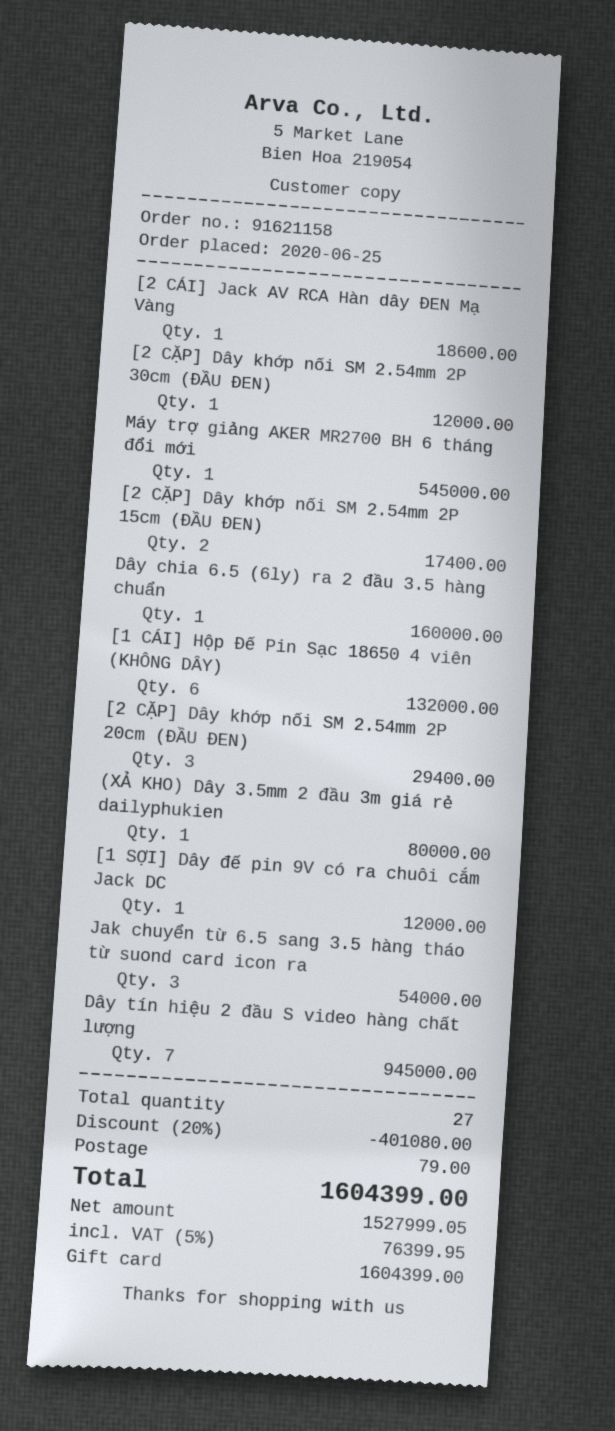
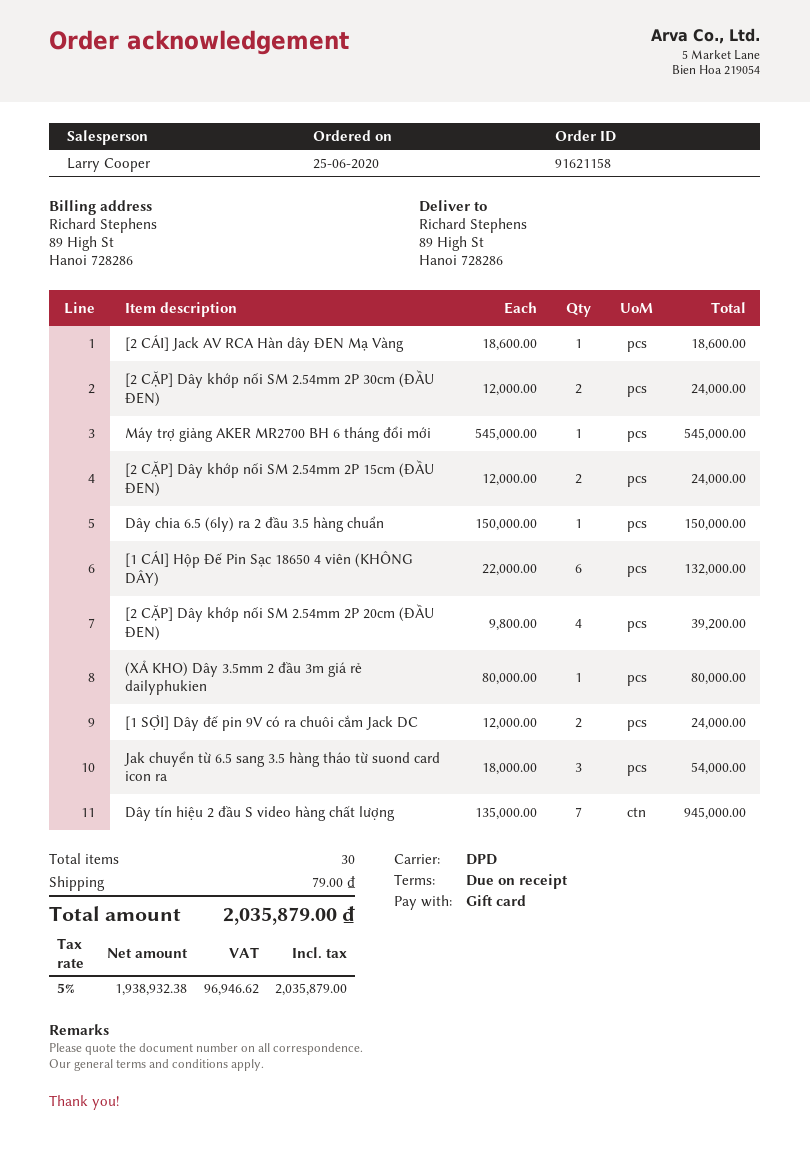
[2 CẶP] Dây khớp nối SM 2.54mm 2P 30cm (ĐẦU ĐEN): 1 for 12000.00 -> 2 for 24000.00
[2 CẶP] Dây khớp nối SM 2.54mm 2P 15cm (ĐẦU ĐEN): 2 for 17400.00 -> 2 for 24000.00
Dây chia 6.5 (6ly) ra 2 đầu 3.5 hàng chuẩn: 1 for 160000.00 -> 1 for 150000.00
[2 CẶP] Dây khớp nối SM 2.54mm 2P 20cm (ĐẦU ĐEN): 3 for 29400.00 -> 4 for 39200.00
[1 SỢI] Dây đế pin 9V có ra chuôi cắm Jack DC: 1 for 12000.00 -> 2 for 24000.00
total quantity: 27 -> 30
discount: 20% = 401080.00 -> none
net: 1527999.05 -> 1938932.38
tax: 5% = 76399.95 -> 5% = 96946.62
total: 1604399.00 -> 2035879.00

